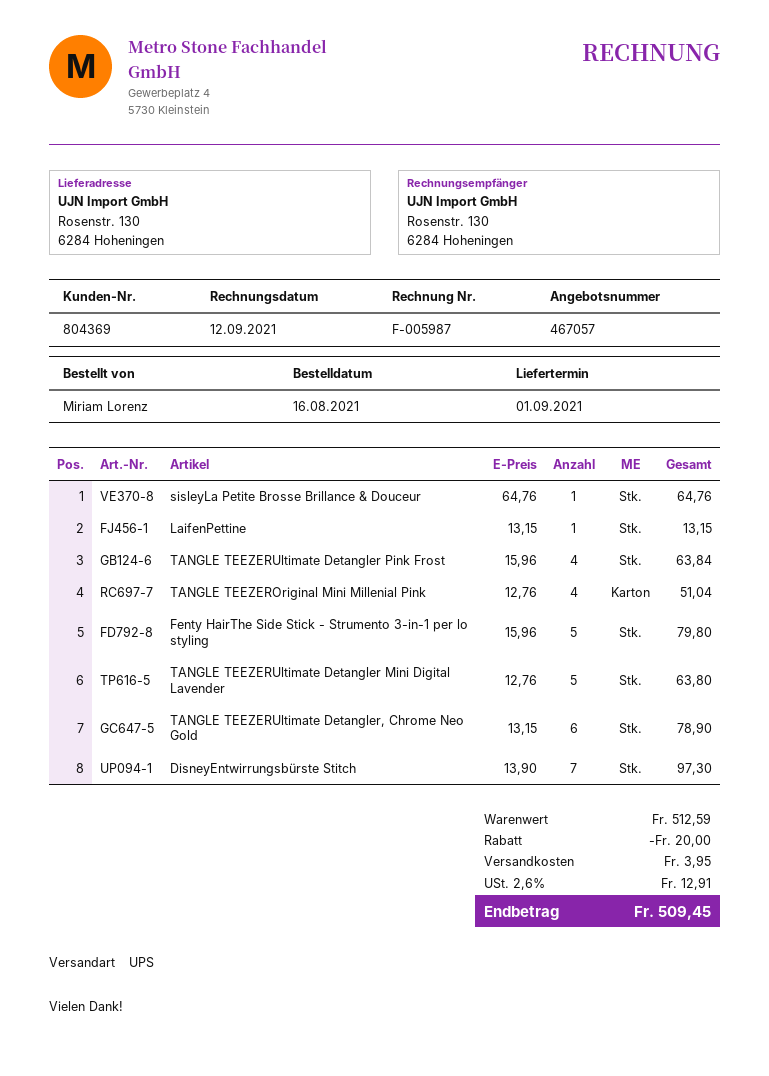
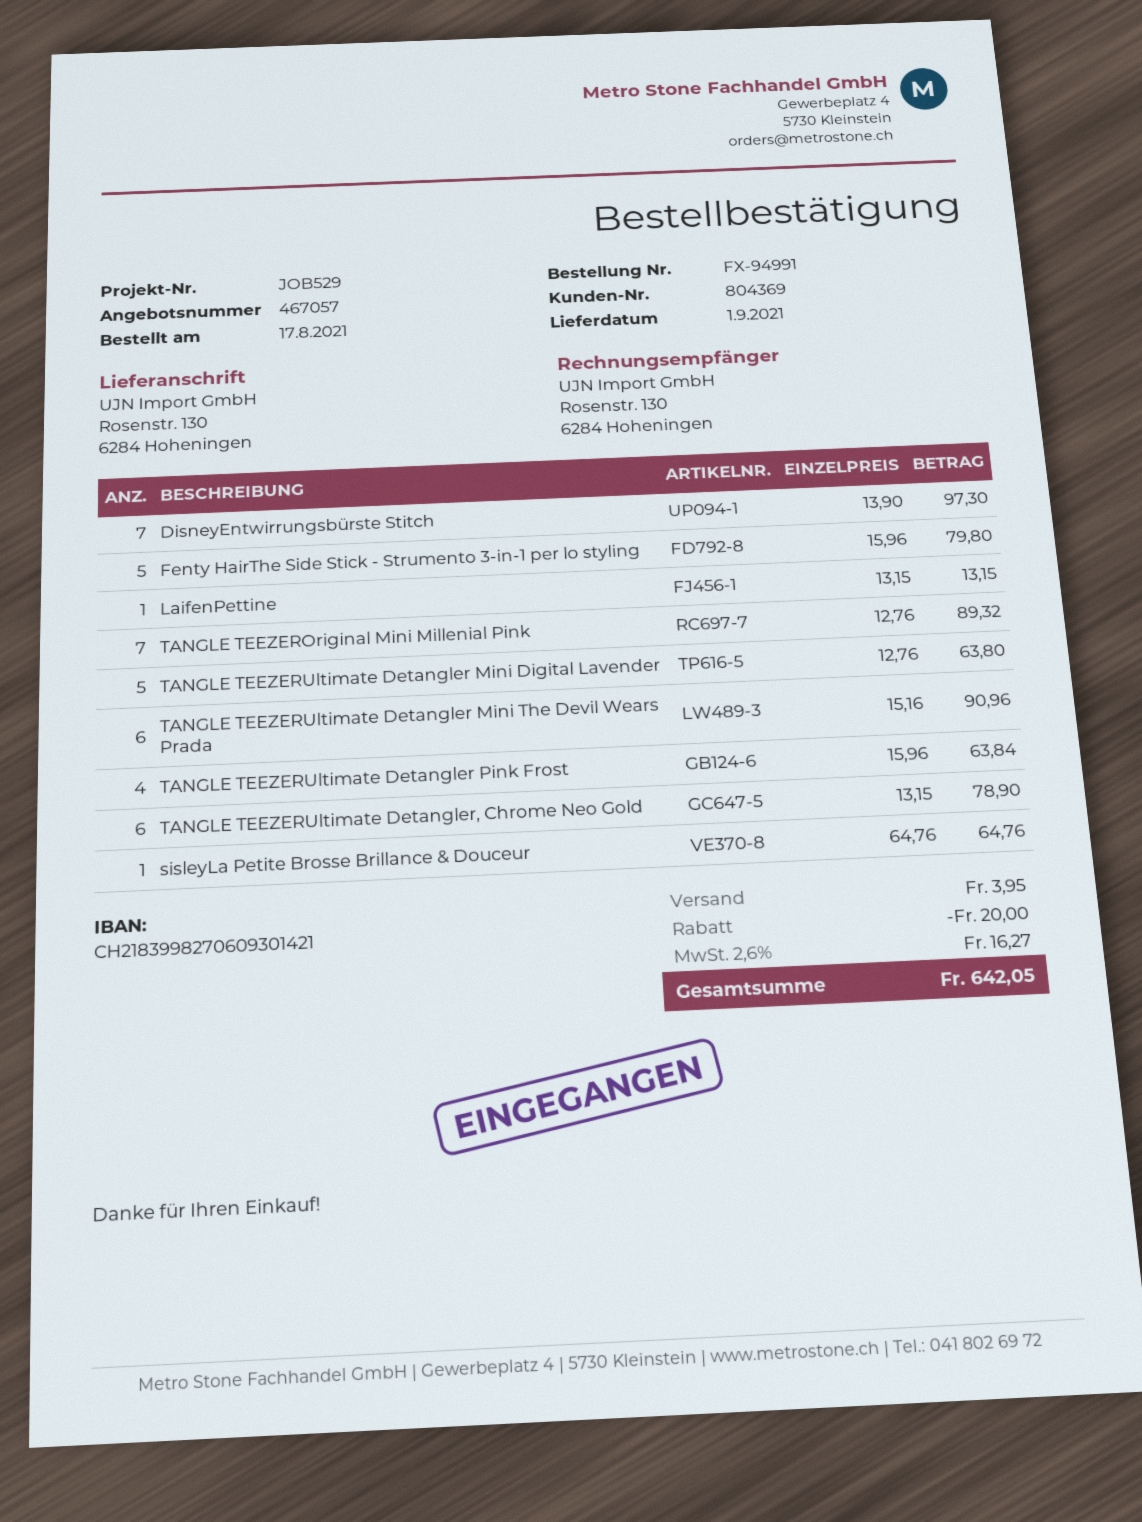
order date: 2021-08-16 -> 2021-08-17
TANGLE TEEZEROriginal Mini Millenial Pink: 4 x 12.76 = 51.04 -> 7 x 12.76 = 89.32
TANGLE TEEZERUltimate Detangler Mini The Devil Wears Prada: none -> 6 x 15.16 = 90.96
tax: 2.6% = 12.91 -> 2.6% = 16.27
total: 509.45 -> 642.05

